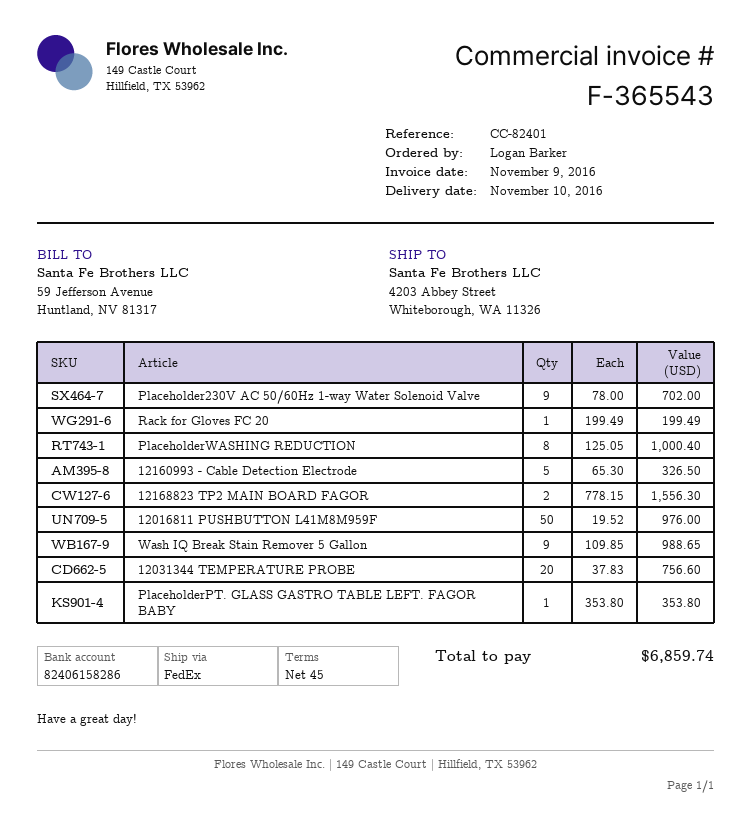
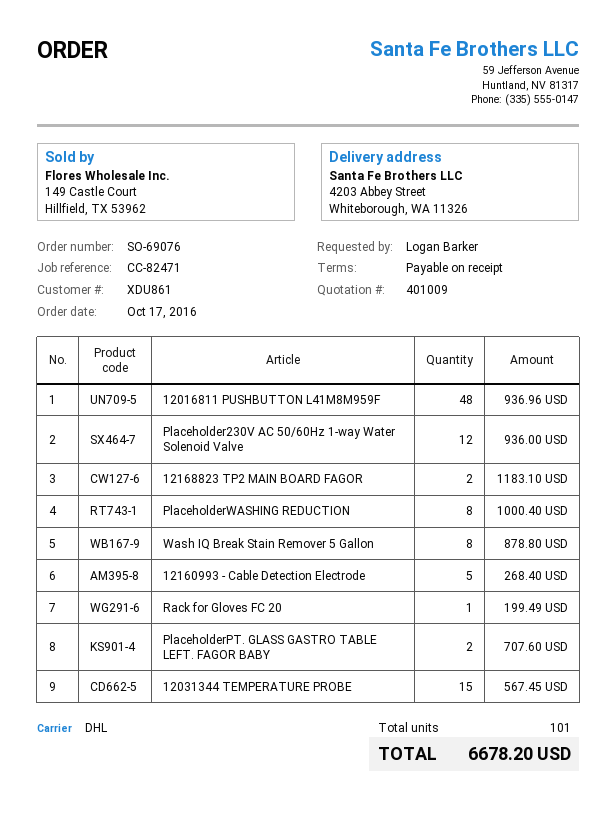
payment terms: 45 days -> on receipt
reference: CC-82401 -> CC-82471
shipping method: FedEx -> DHL
Placeholder230V AC 50/60Hz 1-way Water Solenoid Valve: 9 for 702.00 -> 12 for 936.00
12160993 - Cable Detection Electrode: 5 for 326.50 -> 5 for 268.40
12168823 TP2 MAIN BOARD FAGOR: 2 for 1556.30 -> 2 for 1183.10
12016811 PUSHBUTTON L41M8M959F: 50 for 976.00 -> 48 for 936.96
Wash IQ Break Stain Remover 5 Gallon: 9 for 988.65 -> 8 for 878.80
12031344 TEMPERATURE PROBE: 20 for 756.60 -> 15 for 567.45
PlaceholderPT. GLASS GASTRO TABLE LEFT. FAGOR BABY: 1 for 353.80 -> 2 for 707.60
total: 6859.74 -> 6678.20

